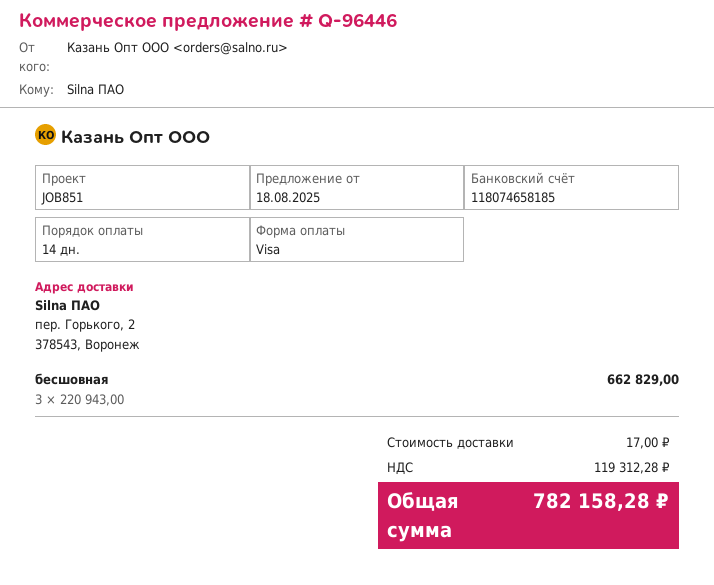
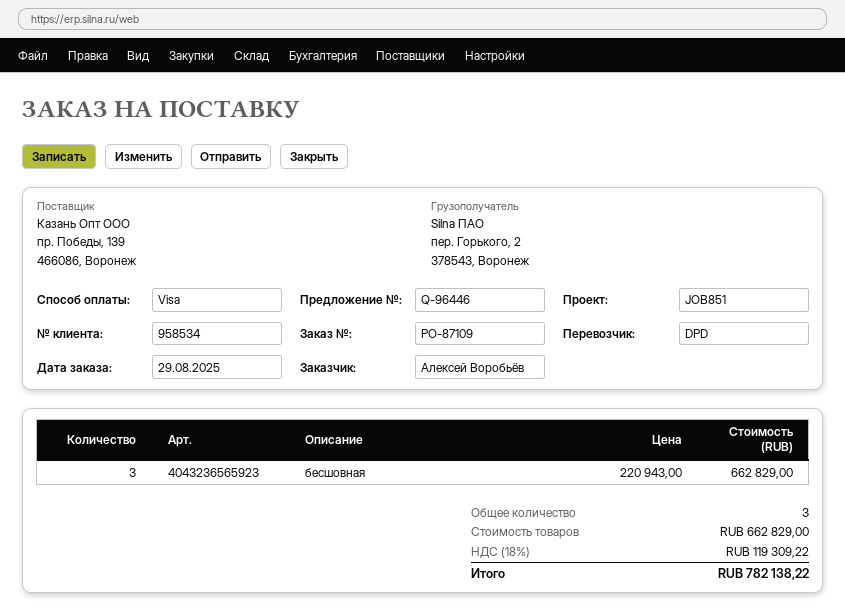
shipping: 17.00 -> none
tax: 119312.28 -> 119309.22
total: 782158.28 -> 782138.22

